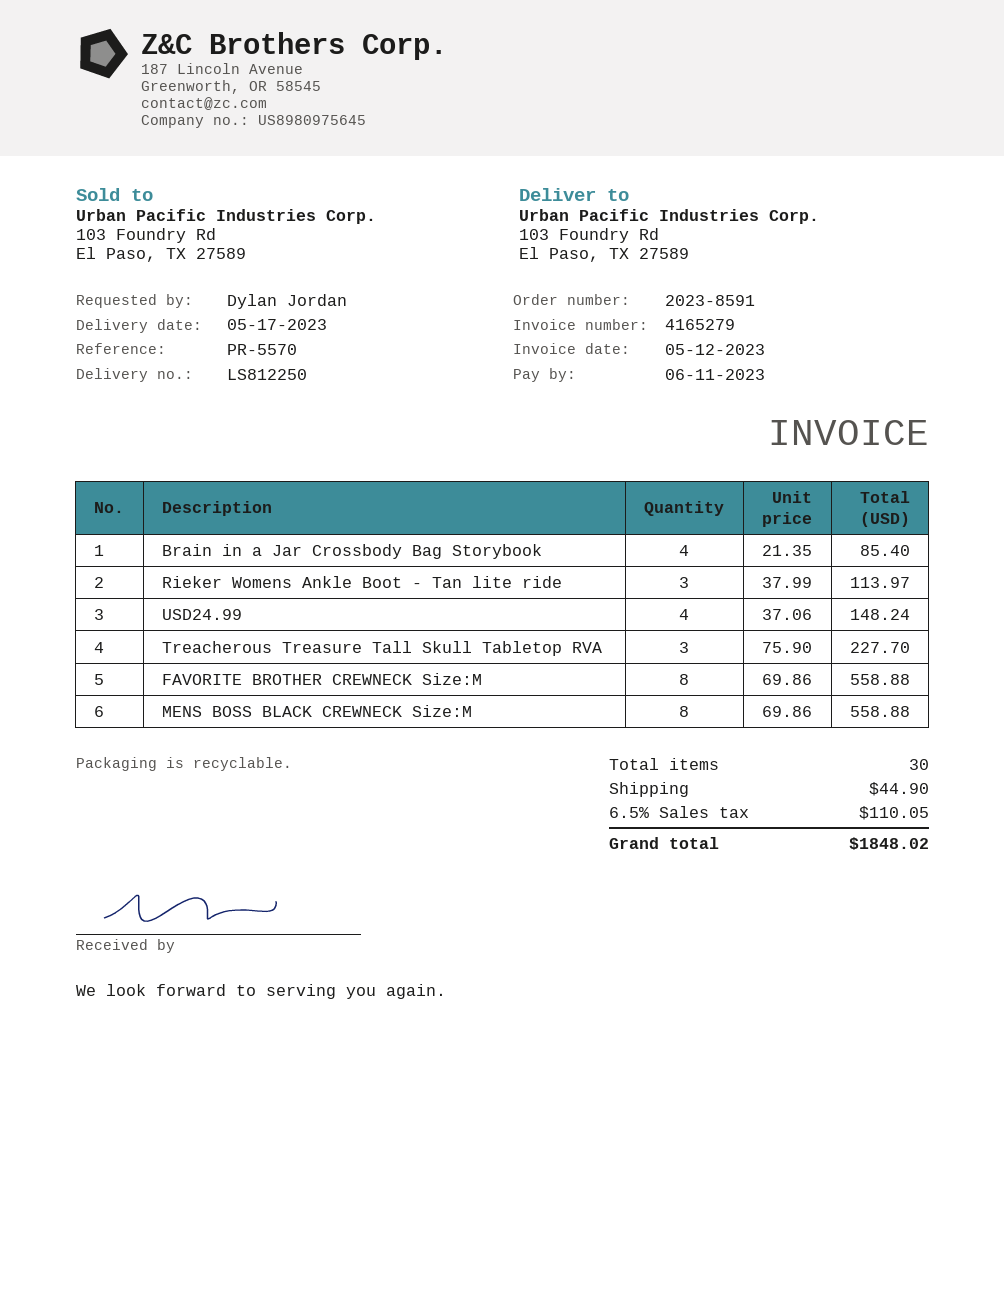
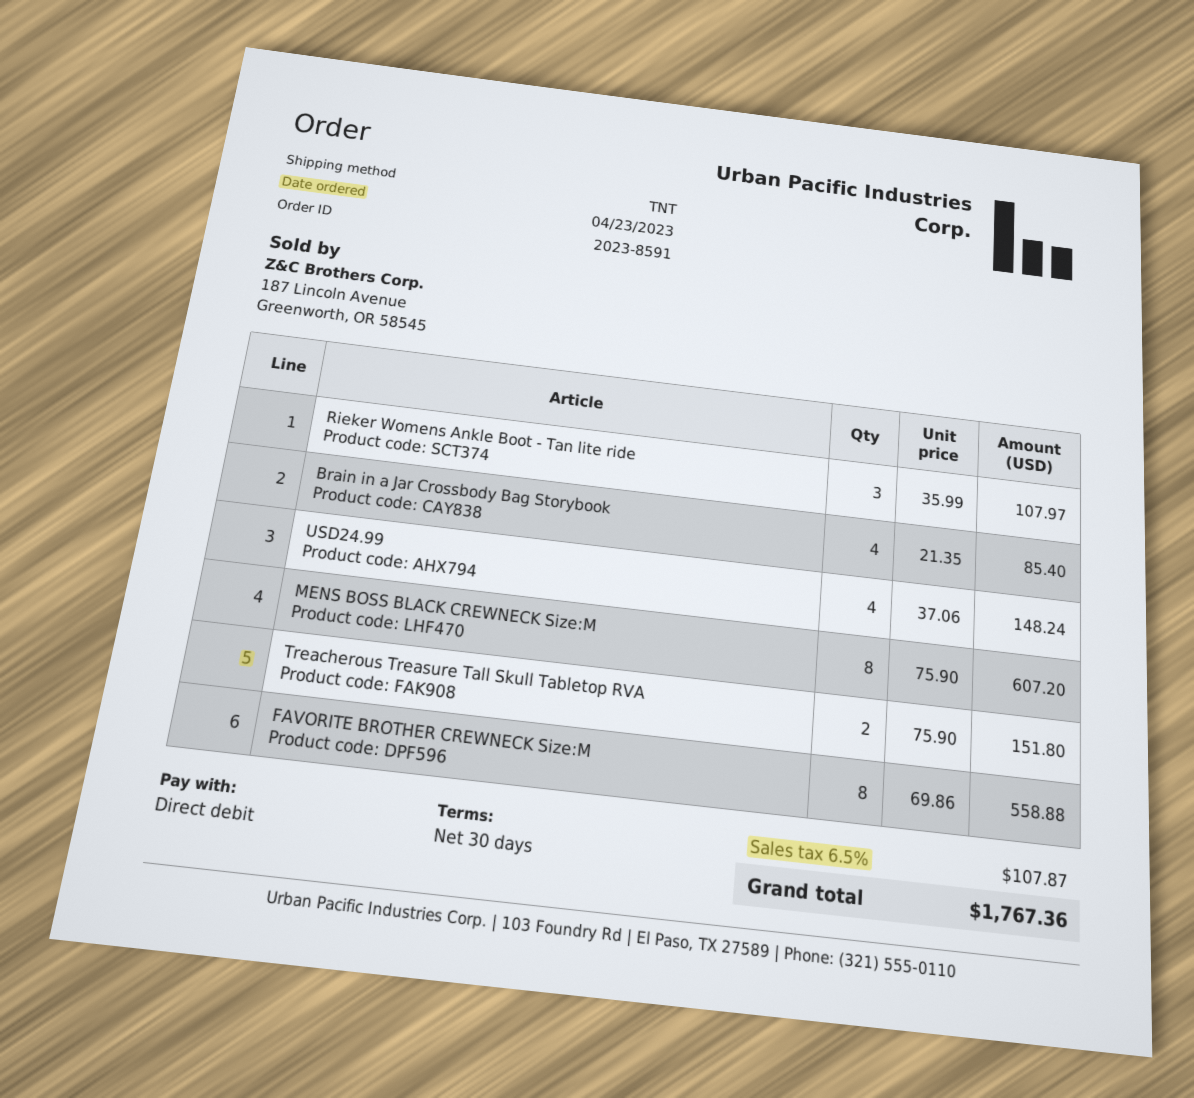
Rieker Womens Ankle Boot - Tan lite ride: 3 x 37.99 = 113.97 -> 3 x 35.99 = 107.97
Treacherous Treasure Tall Skull Tabletop RVA: 3 x 75.90 = 227.70 -> 2 x 75.90 = 151.80
MENS BOSS BLACK CREWNECK Size:M: 8 x 69.86 = 558.88 -> 8 x 75.90 = 607.20
shipping: 44.90 -> none
tax: 6.5% = 110.05 -> 6.5% = 107.87
total: 1848.02 -> 1767.36

